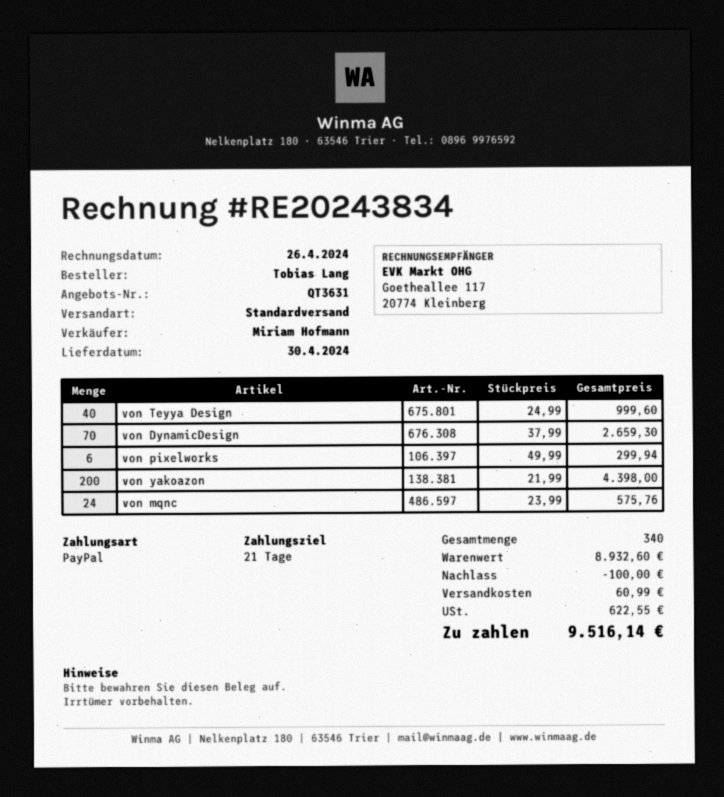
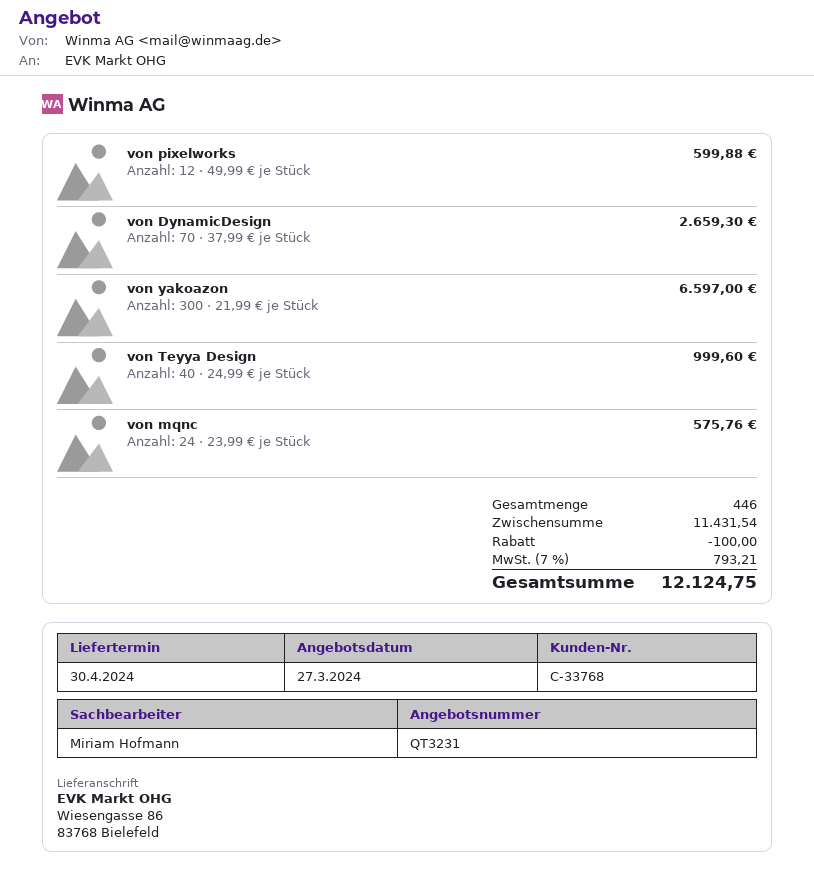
quote number: QT3631 -> QT3231
von pixelworks: 6 x 49.99 = 299.94 -> 12 x 49.99 = 599.88
von yakoazon: 200 x 21.99 = 4398.00 -> 300 x 21.99 = 6597.00
total quantity: 340 -> 446
subtotal: 8932.60 -> 11431.54
shipping: 60.99 -> none
tax: 622.55 -> 793.21
total: 9516.14 -> 12124.75

